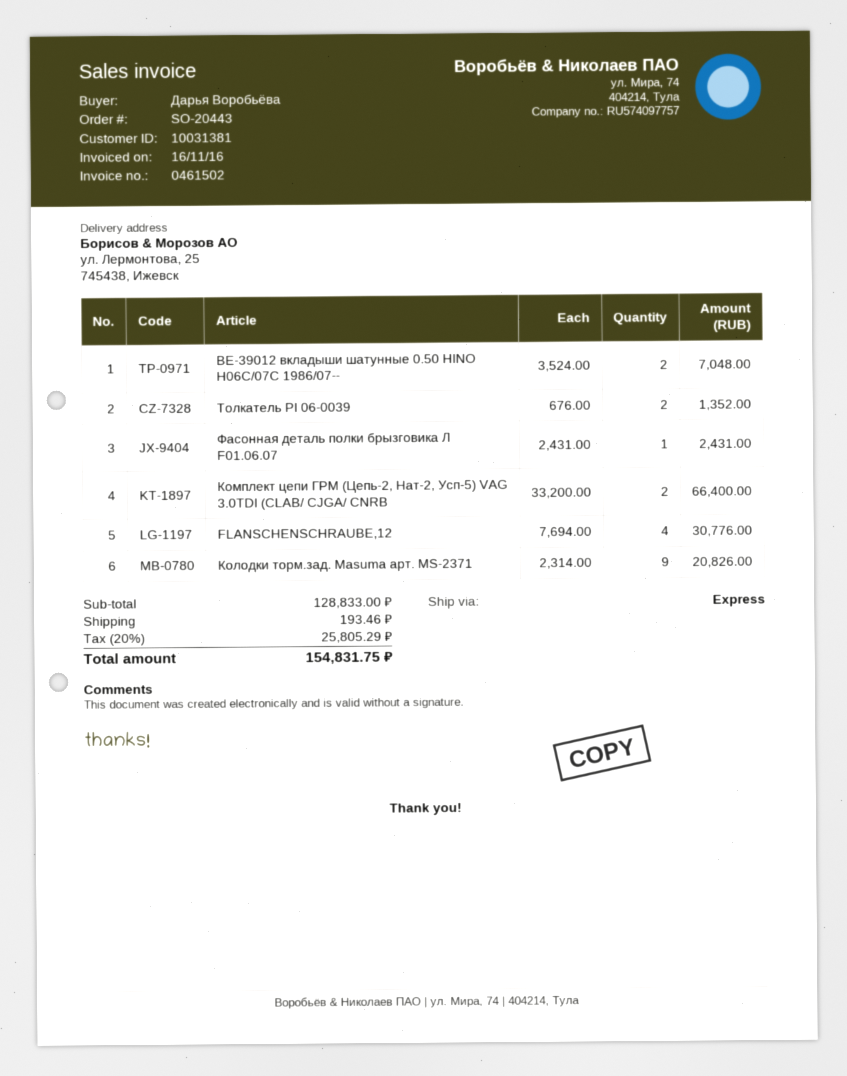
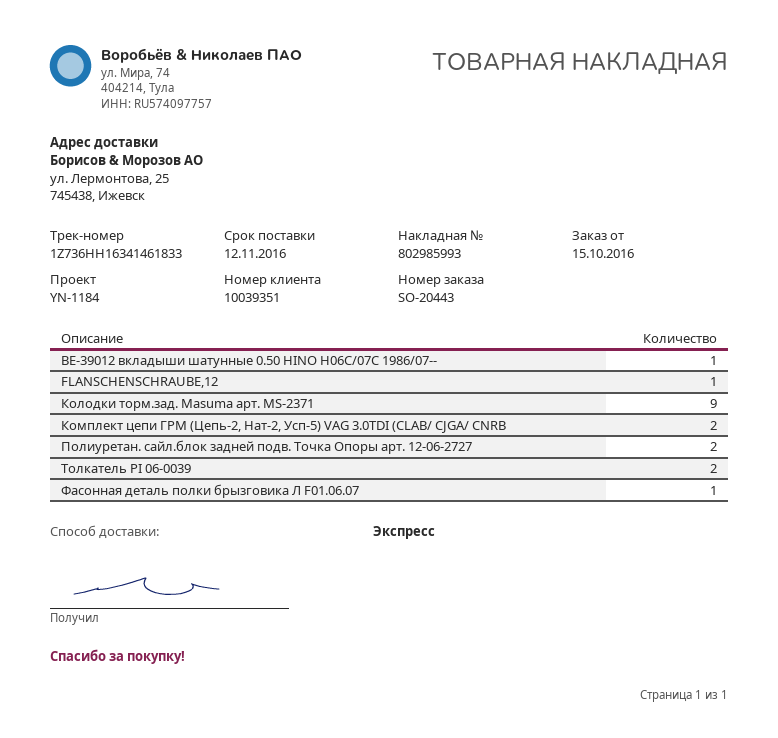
customer number: 10031381 -> 10039351
BE-39012 вкладыши шатунные 0.50 HINO H06C/07C 1986/07--: 2 -> 1
FLANSCHENSCHRAUBE,12: 4 -> 1
Полиуретан. сайл.блок задней подв. Точка Опоры арт. 12-06-2727: none -> 2

